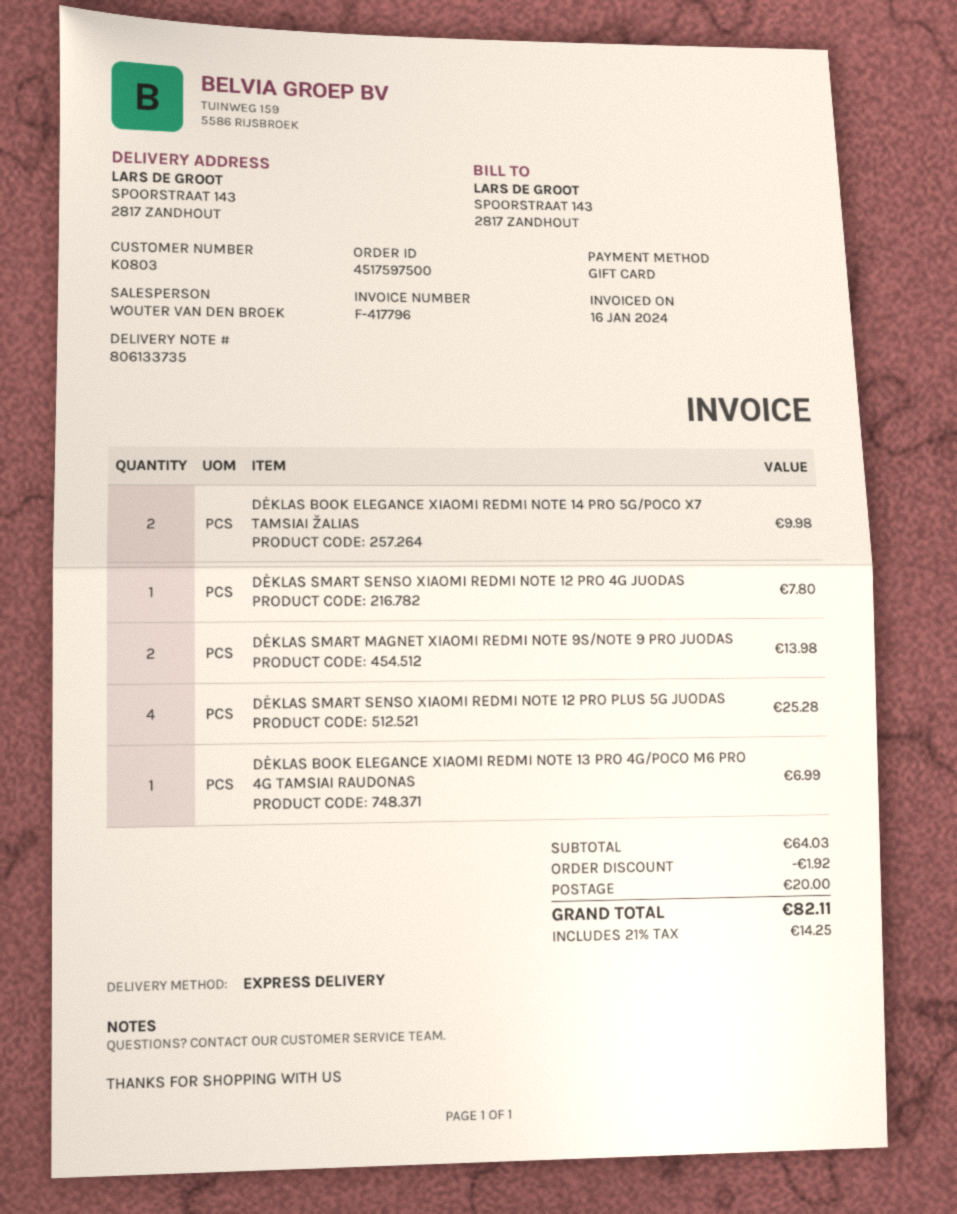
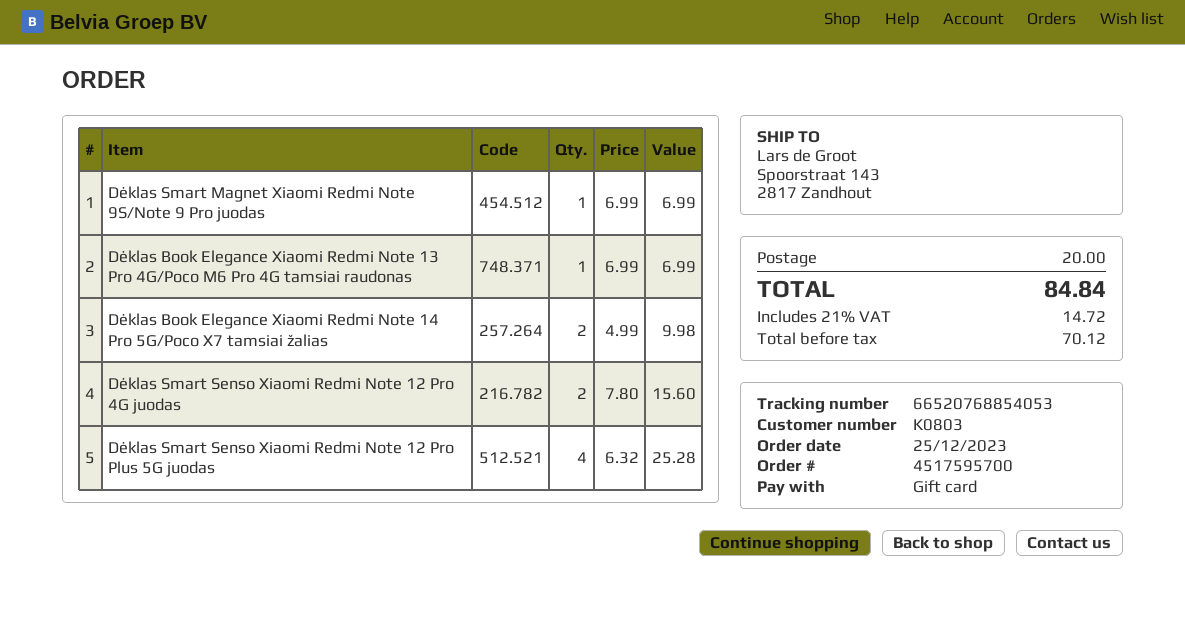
order number: 4517597500 -> 4517595700
DĖKLAS SMART SENSO XIAOMI REDMI NOTE 12 PRO 4G JUODAS: 1 for 7.80 -> 2 for 15.60
DĖKLAS SMART MAGNET XIAOMI REDMI NOTE 9S/NOTE 9 PRO JUODAS: 2 for 13.98 -> 1 for 6.99
discount: 1.92 -> none
tax: 21% = 14.25 -> 21% = 14.72
total: 82.11 -> 84.84

